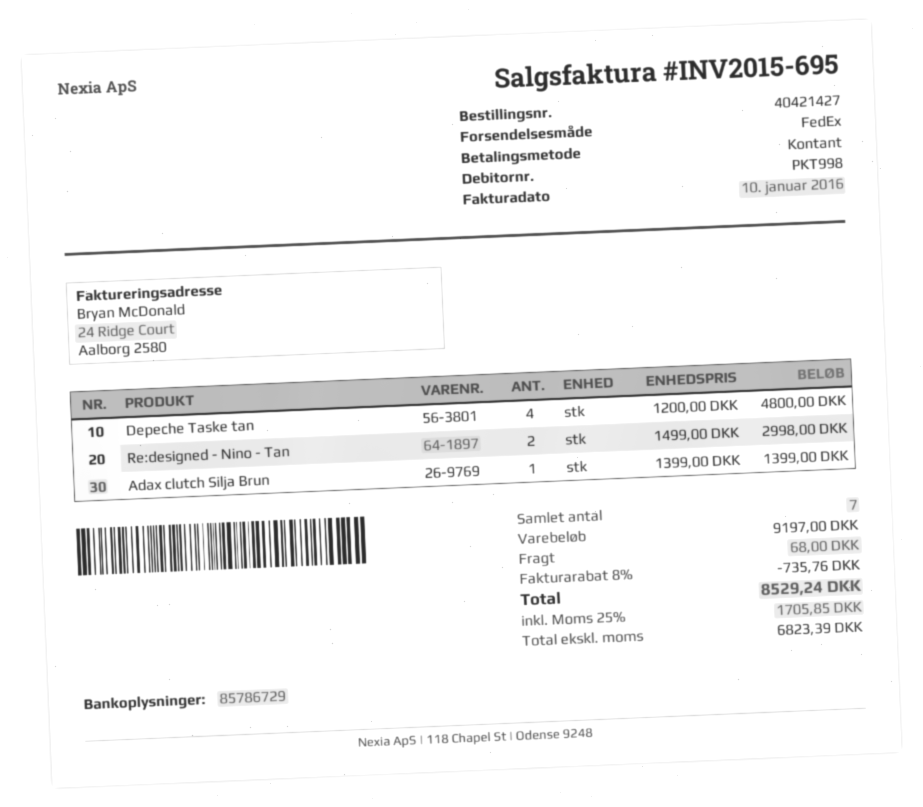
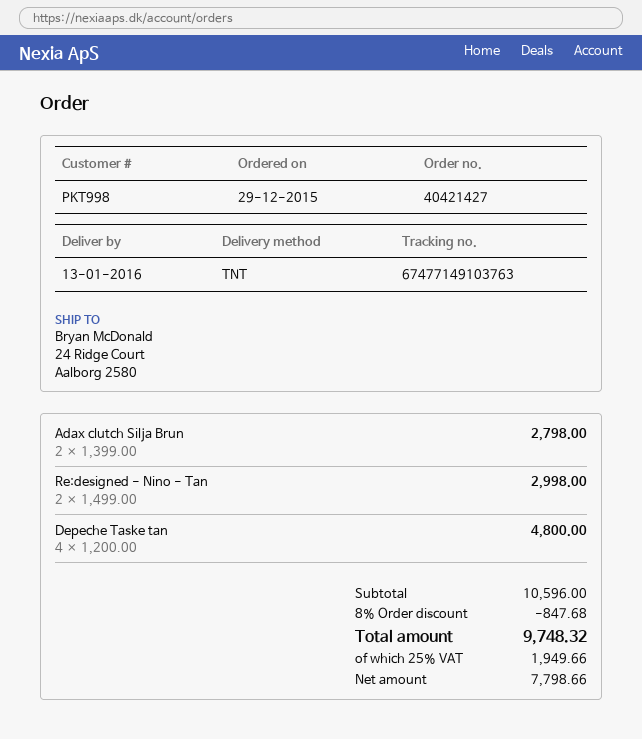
shipping method: FedEx -> TNT
Adax clutch Silja Brun: 1 x 1399.00 = 1399.00 -> 2 x 1399.00 = 2798.00
subtotal: 9197.00 -> 10596.00
discount: 8% = 735.76 -> 8% = 847.68
shipping: 68.00 -> none
net: 6823.39 -> 7798.66
tax: 25% = 1705.85 -> 25% = 1949.66
total: 8529.24 -> 9748.32

